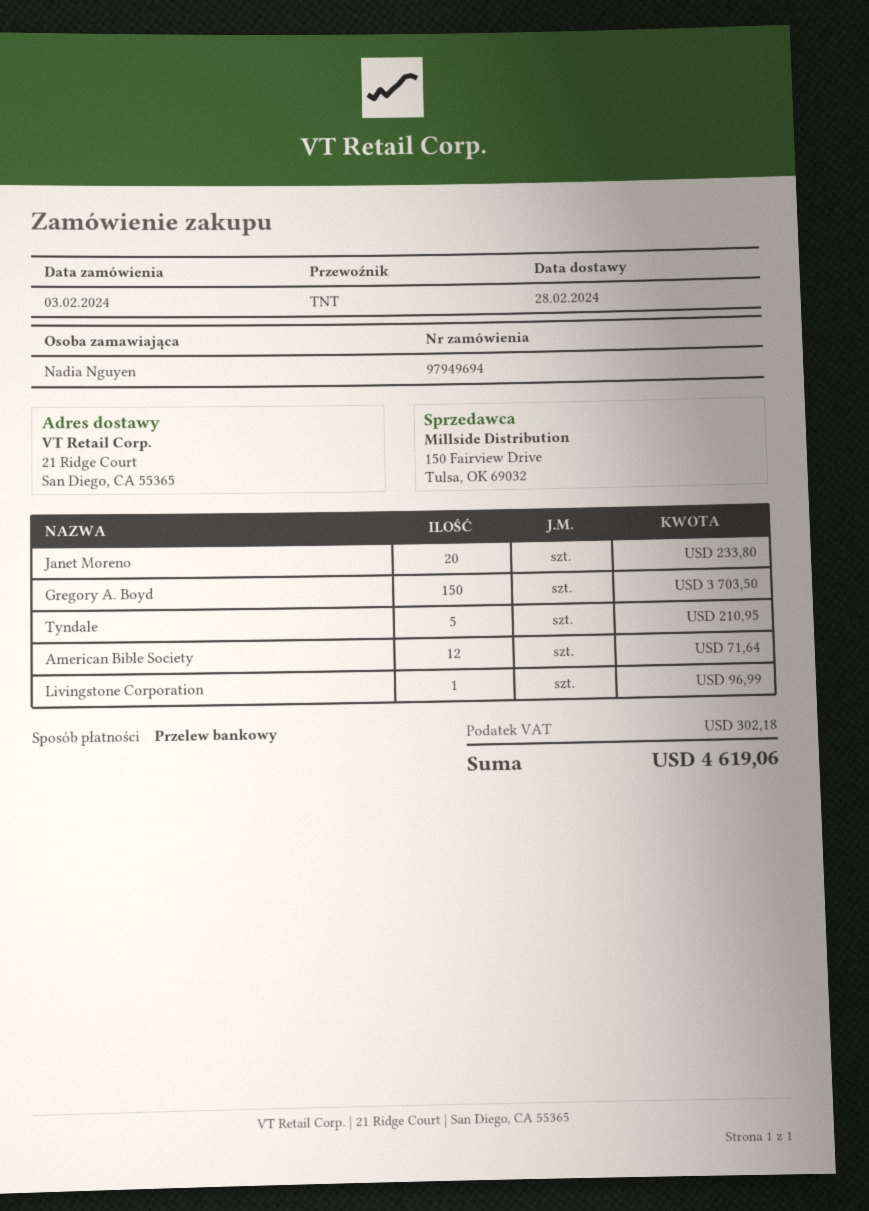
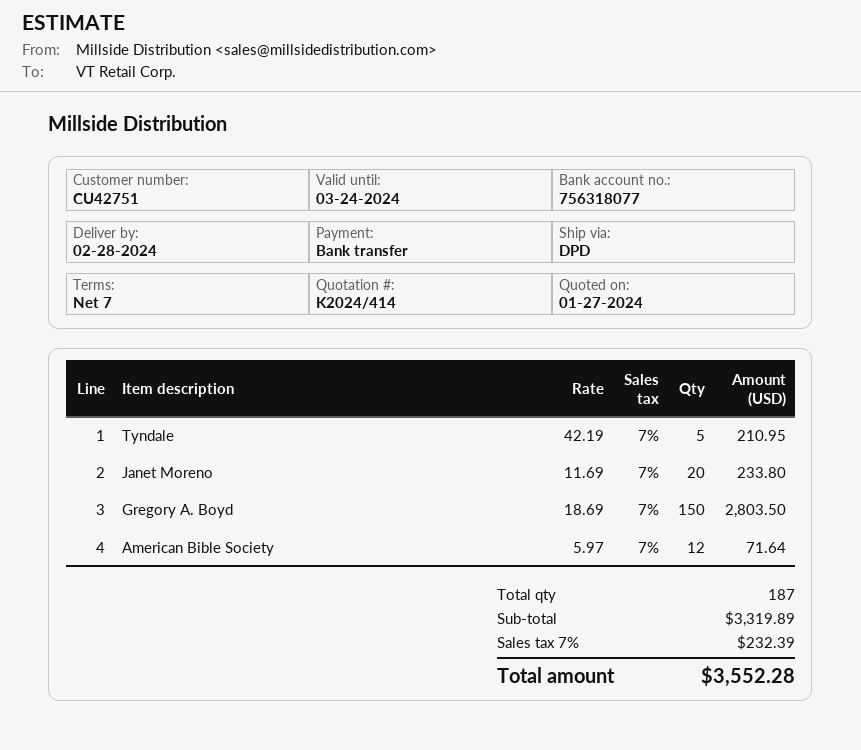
shipping method: TNT -> DPD
Gregory A. Boyd: 150 for 3703.50 -> 150 for 2803.50
Livingstone Corporation: 1 for 96.99 -> none
tax: 302.18 -> 232.39
total: 4619.06 -> 3552.28

